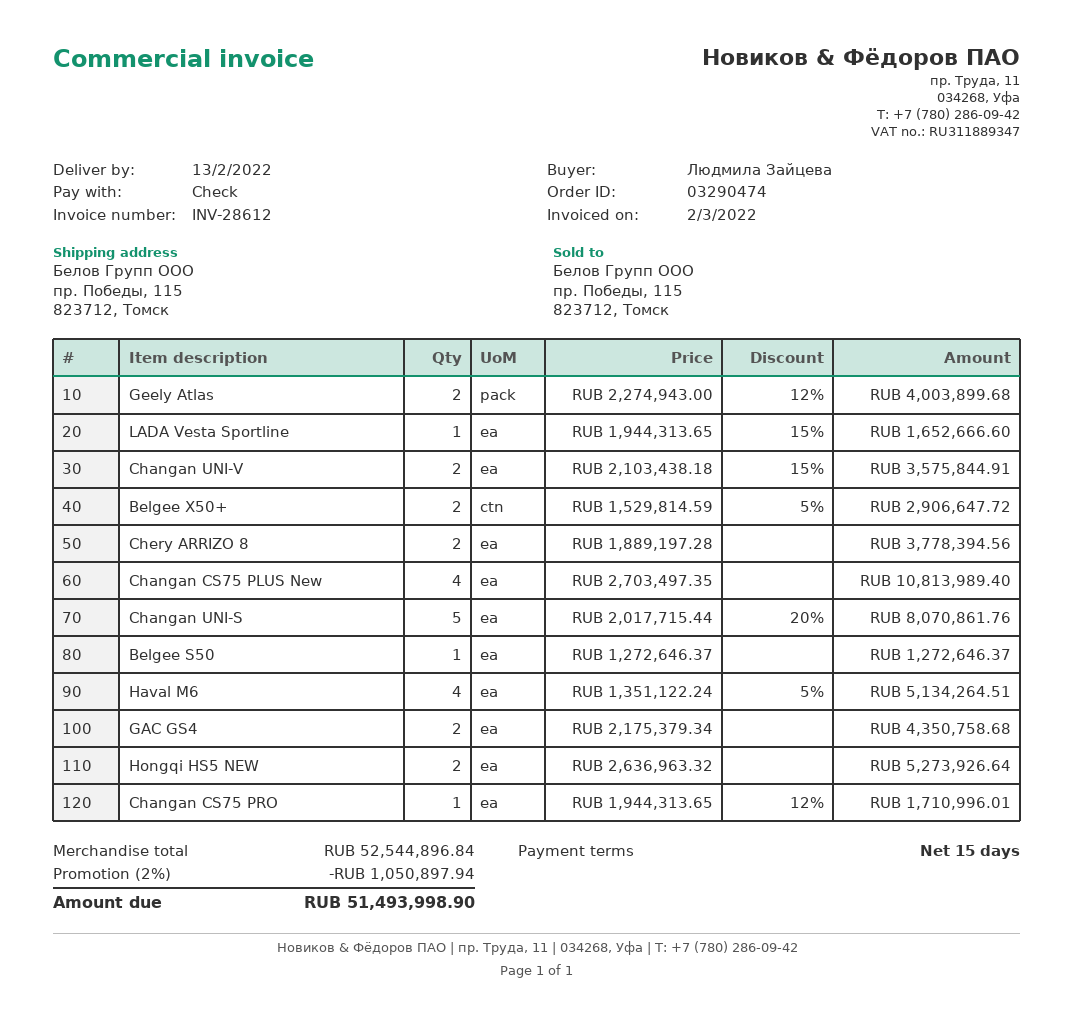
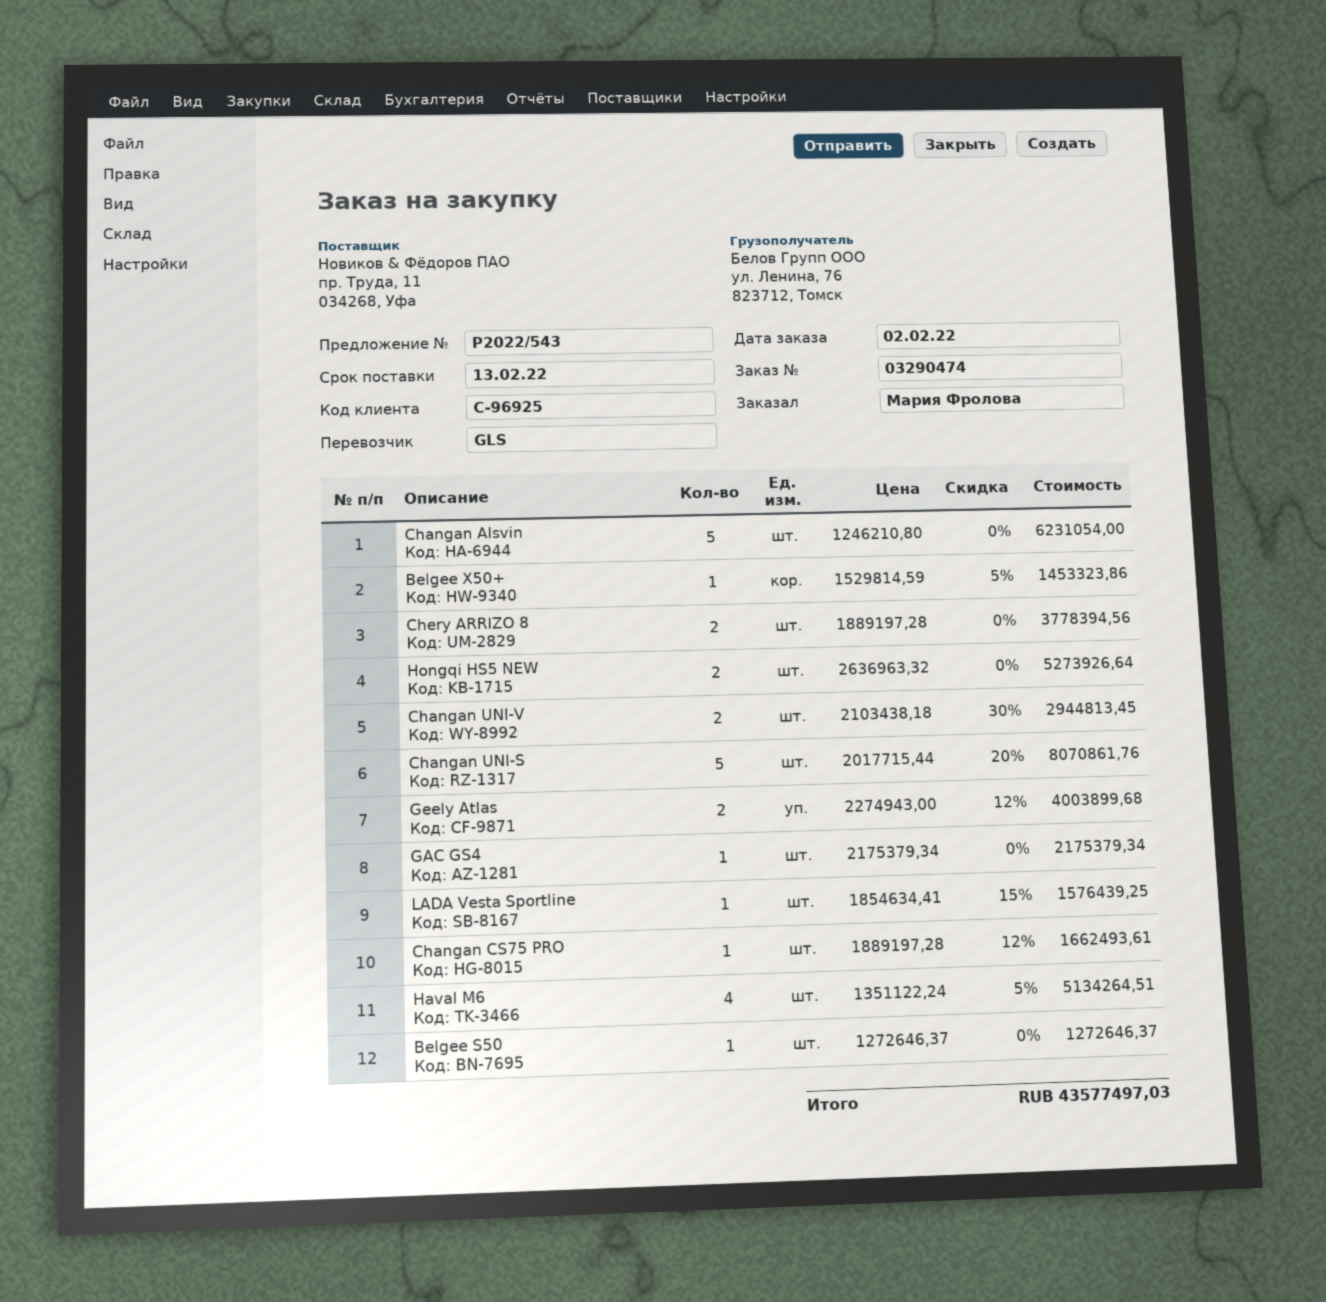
ordered by: Людмила Зайцева -> Мария Фролова
ship to: пр. Победы, 115, 823712, Томск -> ул. Ленина, 76, 823712, Томск
LADA Vesta Sportline: 1 x 1944313.65 - 15% = 1652666.60 -> 1 x 1854634.41 - 15% = 1576439.25
Changan UNI-V: 2 x 2103438.18 - 15% = 3575844.91 -> 2 x 2103438.18 - 30% = 2944813.45
Belgee X50+: 2 x 1529814.59 - 5% = 2906647.72 -> 1 x 1529814.59 - 5% = 1453323.86
Changan CS75 PLUS New: 4 x 2703497.35 = 10813989.40 -> none
GAC GS4: 2 x 2175379.34 = 4350758.68 -> 1 x 2175379.34 = 2175379.34
Changan CS75 PRO: 1 x 1944313.65 - 12% = 1710996.01 -> 1 x 1889197.28 - 12% = 1662493.61
Changan Alsvin: none -> 5 x 1246210.80 = 6231054.00
discount: 2% = 1050897.94 -> none
total: 51493998.90 -> 43577497.03

